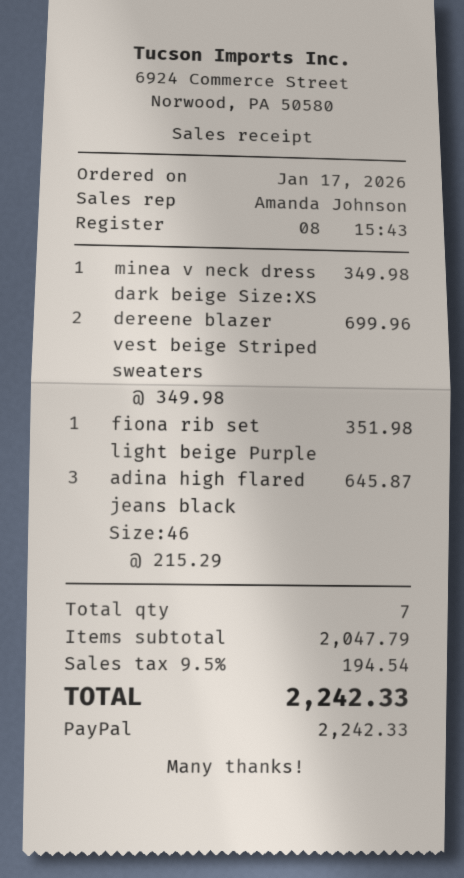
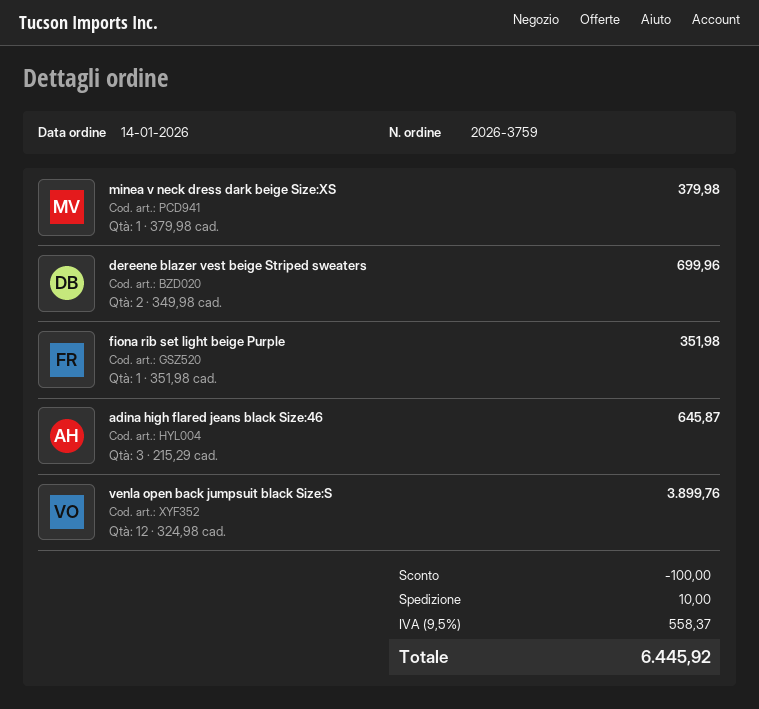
order date: 2026-01-17 -> 2026-01-14
minea v neck dress dark beige Size:XS: 1 x 349.98 = 349.98 -> 1 x 379.98 = 379.98
venla open back jumpsuit black Size:S: none -> 12 x 324.98 = 3899.76
discount: none -> 100.00
shipping: none -> 10.00
tax: 9.5% = 194.54 -> 9.5% = 558.37
total: 2242.33 -> 6445.92

